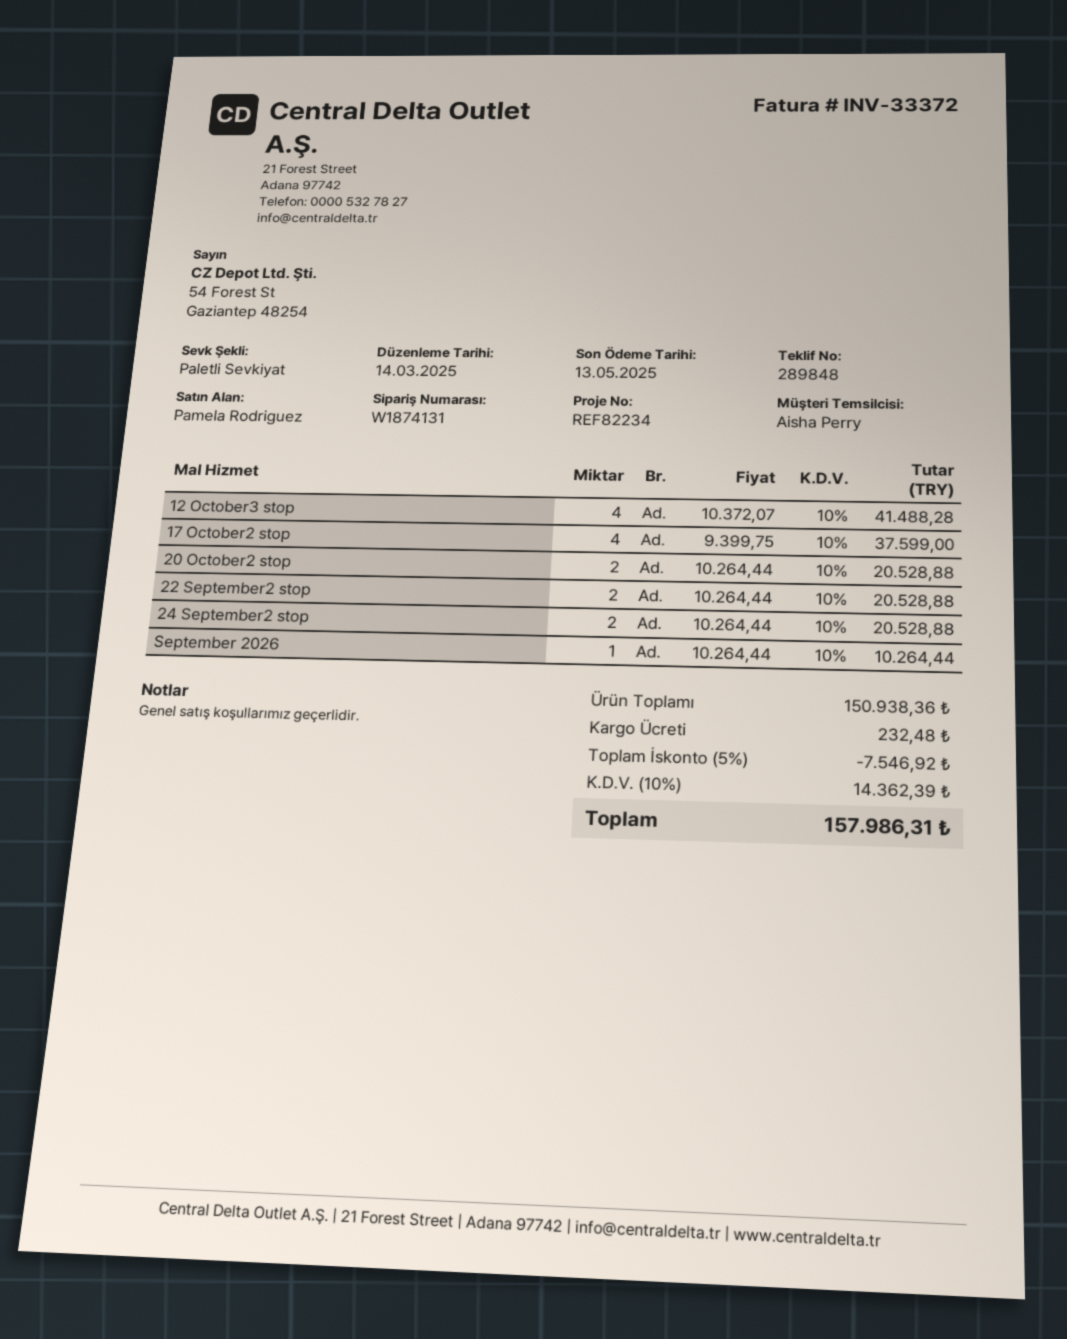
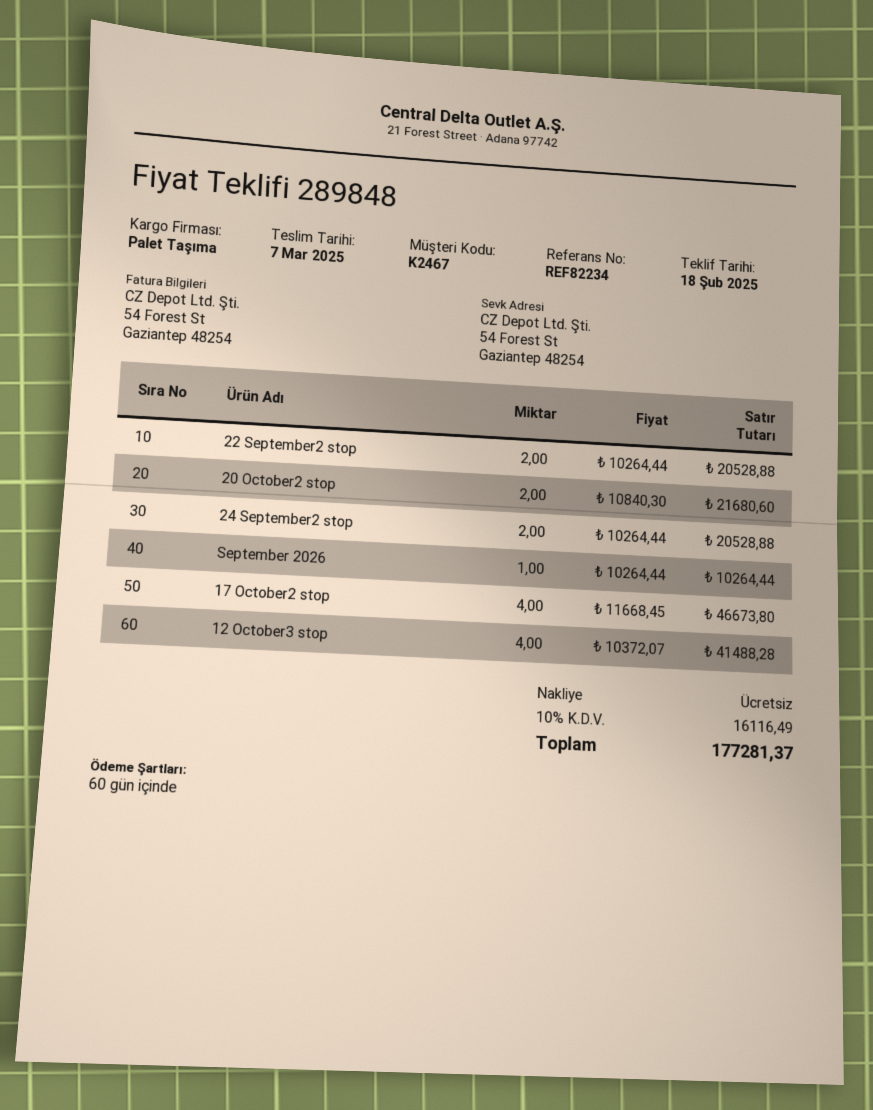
17 October2 stop: 4 x 9399.75 = 37599.00 -> 4 x 11668.45 = 46673.80
20 October2 stop: 2 x 10264.44 = 20528.88 -> 2 x 10840.30 = 21680.60
discount: 5% = 7546.92 -> none
shipping: 232.48 -> 0.00
tax: 10% = 14362.39 -> 10% = 16116.49
total: 157986.31 -> 177281.37

